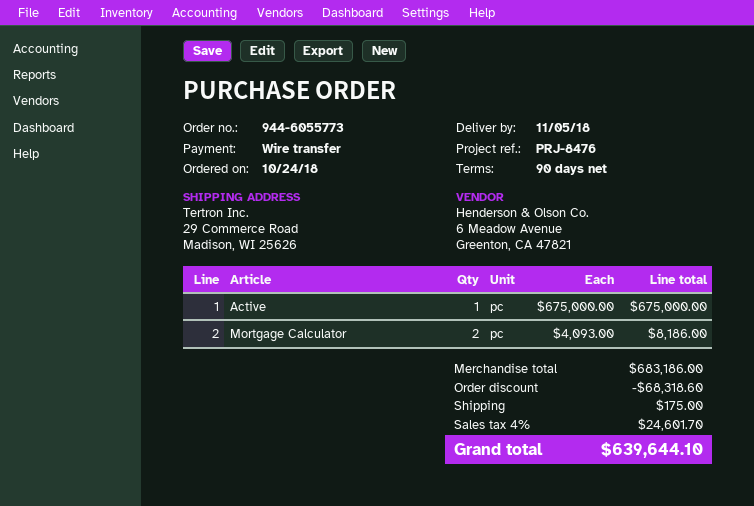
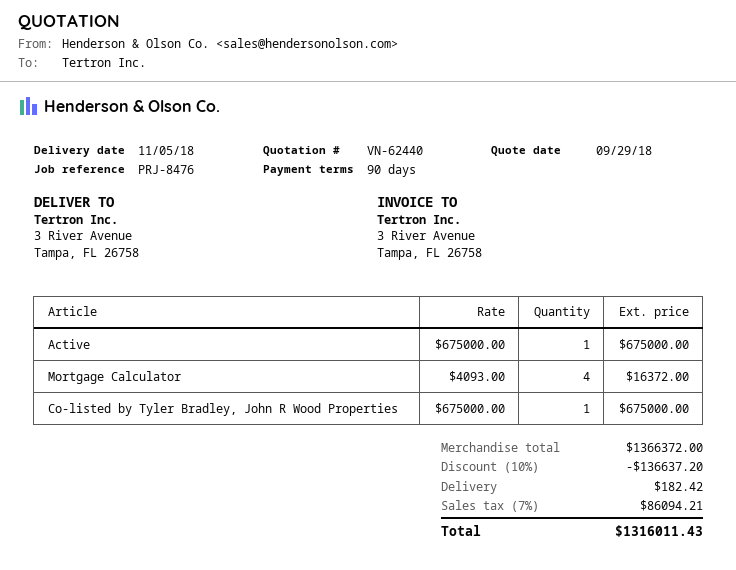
ship to: 29 Commerce Road, Madison, WI 25626 -> 3 River Avenue, Tampa, FL 26758
Mortgage Calculator: 2 x 4093.00 = 8186.00 -> 4 x 4093.00 = 16372.00
Co-listed by Tyler Bradley, John R Wood Properties: none -> 1 x 675000.00 = 675000.00
subtotal: 683186.00 -> 1366372.00
discount: 68318.60 -> 136637.20
shipping: 175.00 -> 182.42
tax: 4% = 24601.70 -> 7% = 86094.21
total: 639644.10 -> 1316011.43

